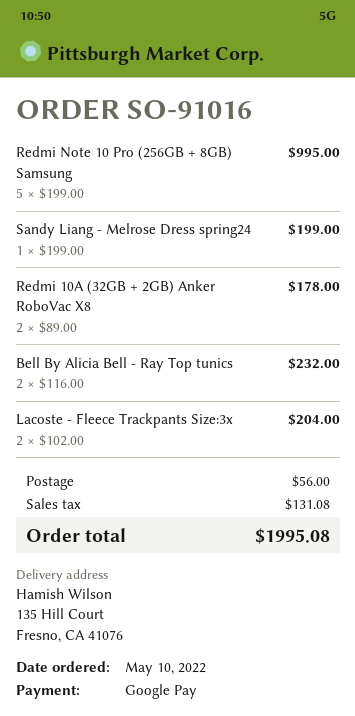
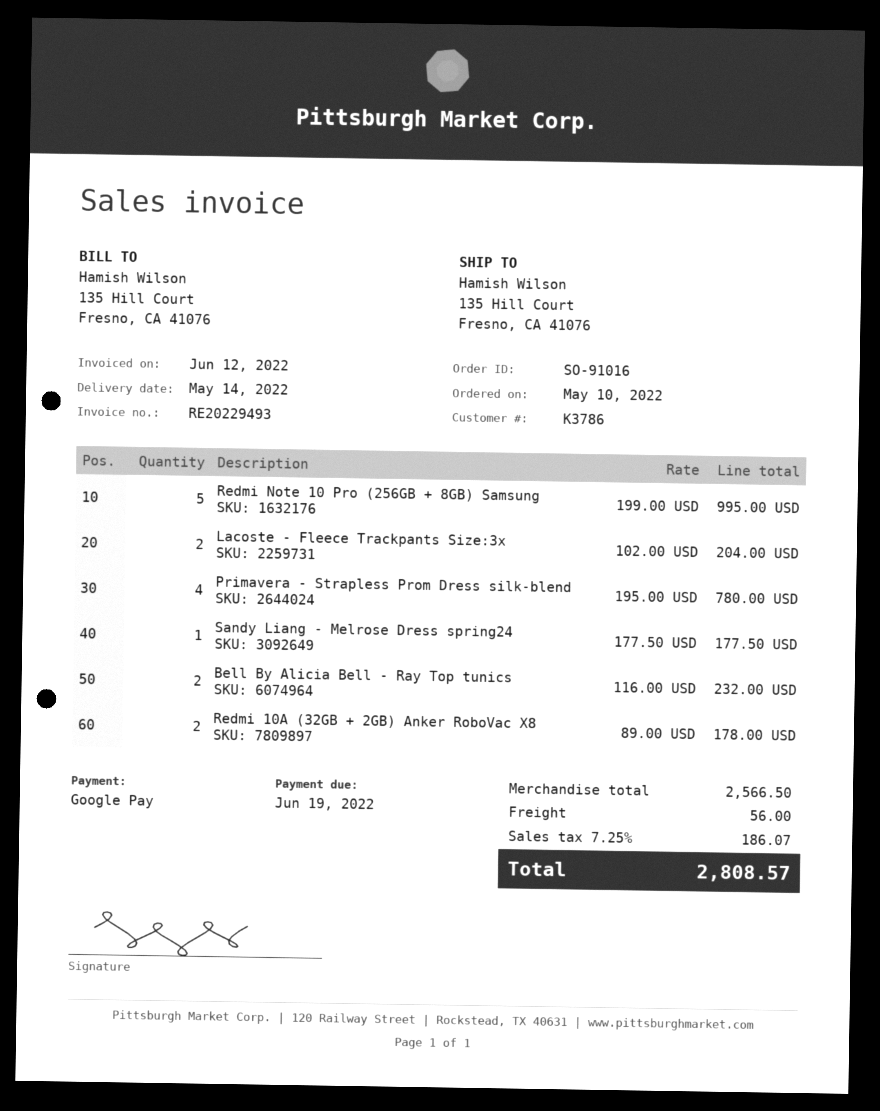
Sandy Liang - Melrose Dress spring24: 1 x 199.00 = 199.00 -> 1 x 177.50 = 177.50
Primavera - Strapless Prom Dress silk-blend: none -> 4 x 195.00 = 780.00
tax: 131.08 -> 186.07
total: 1995.08 -> 2808.57

